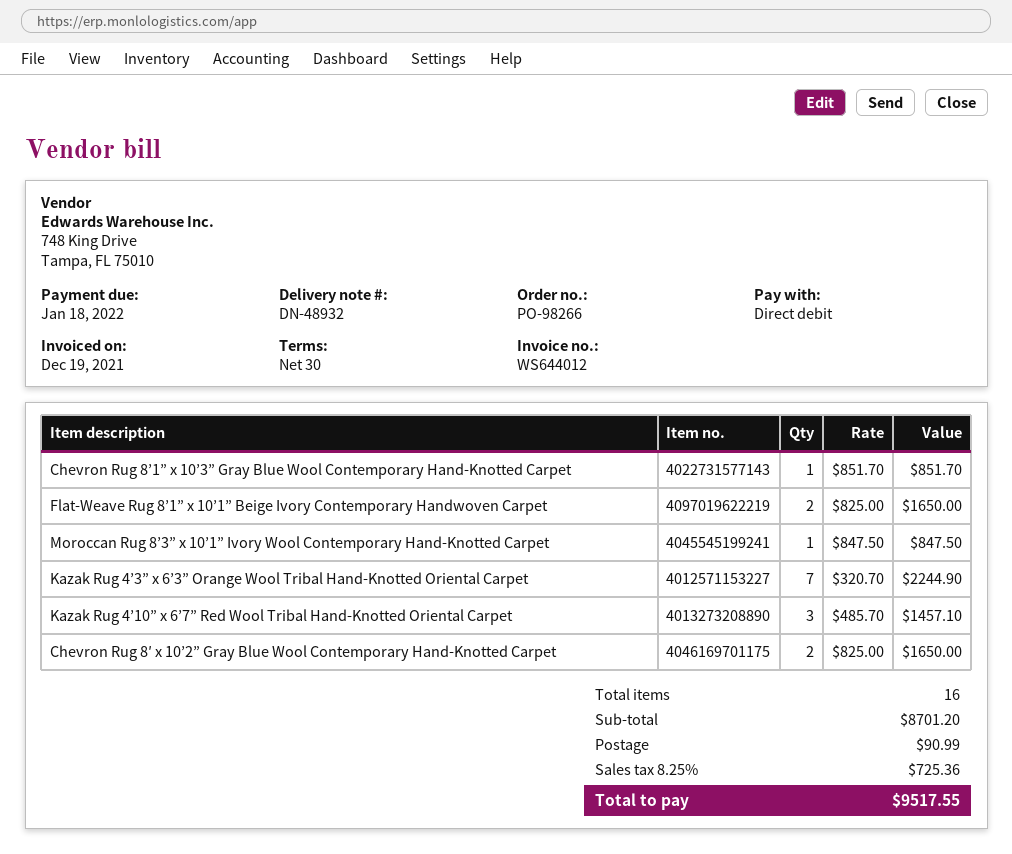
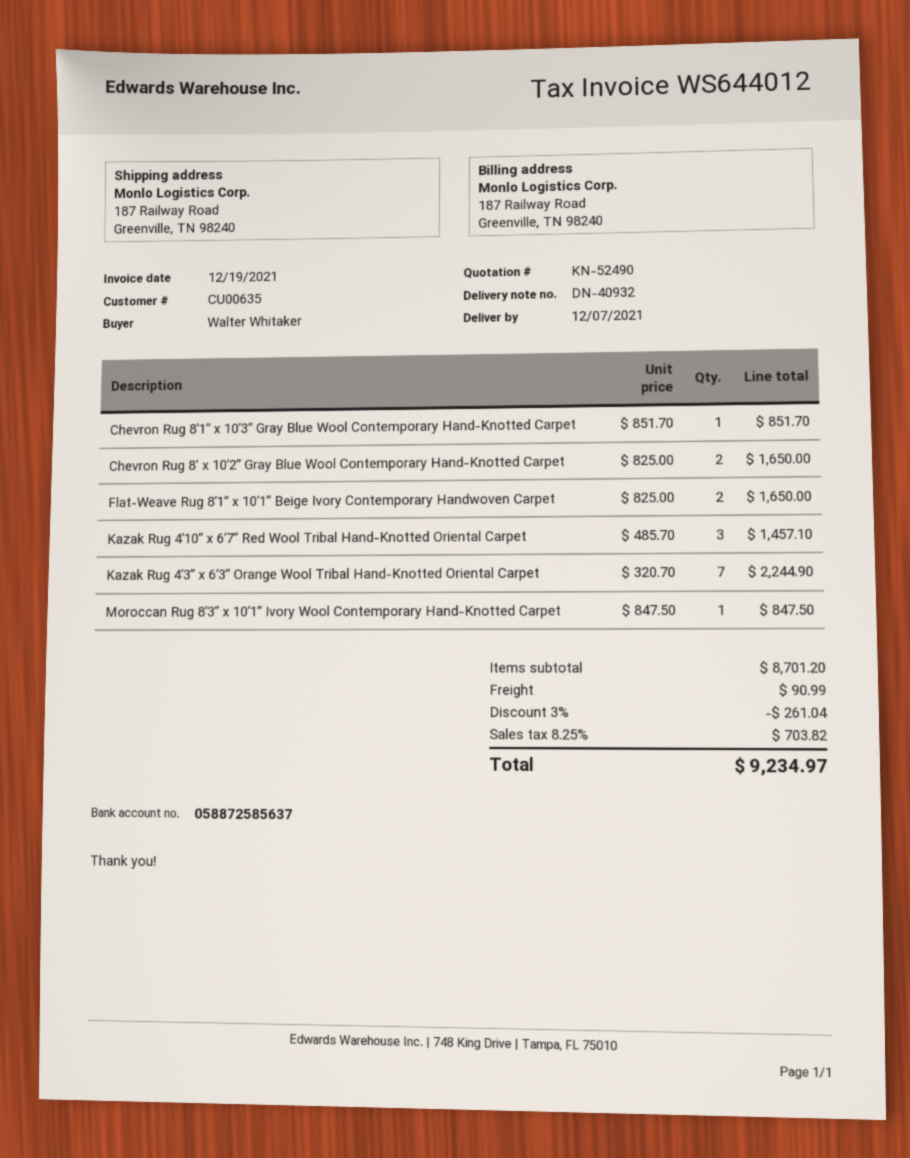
delivery note number: DN-48932 -> DN-40932
discount: none -> 3% = 261.04
tax: 8.25% = 725.36 -> 8.25% = 703.82
total: 9517.55 -> 9234.97

